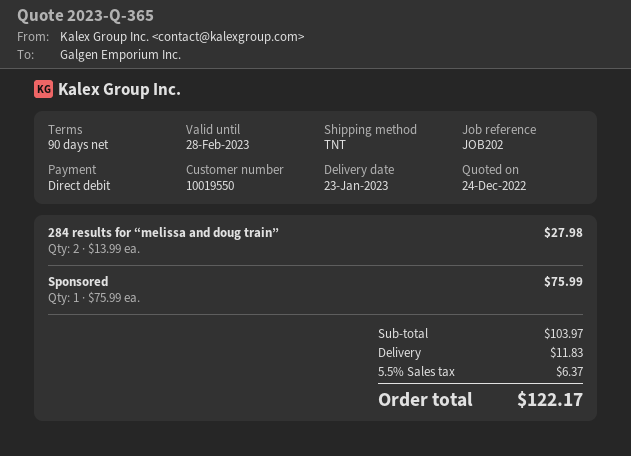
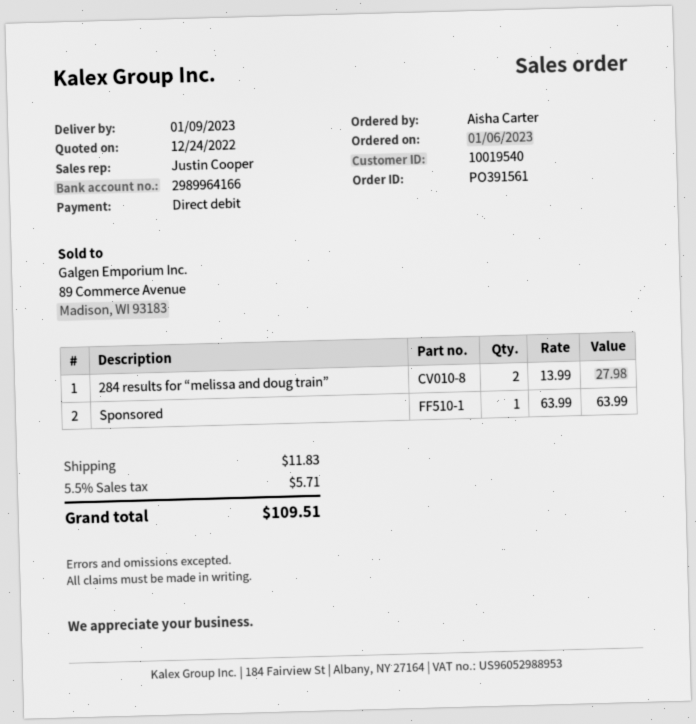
delivery date: 2023-01-23 -> 2023-01-09
customer number: 10019550 -> 10019540
Sponsored: 1 x 75.99 = 75.99 -> 1 x 63.99 = 63.99
tax: 5.5% = 6.37 -> 5.5% = 5.71
total: 122.17 -> 109.51

